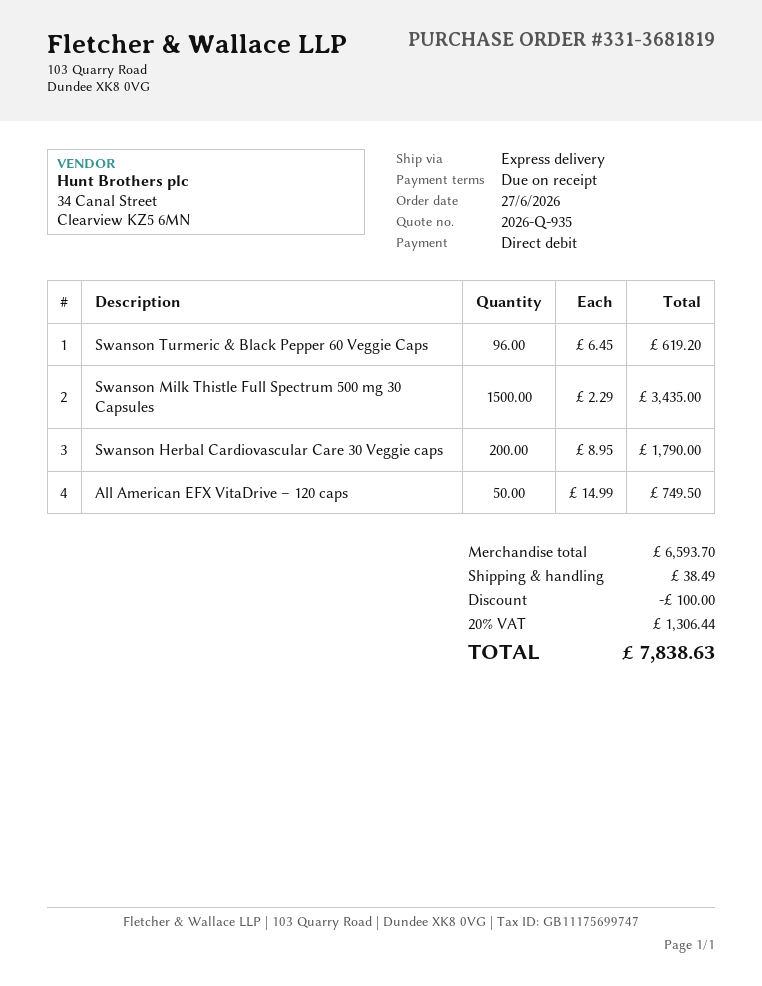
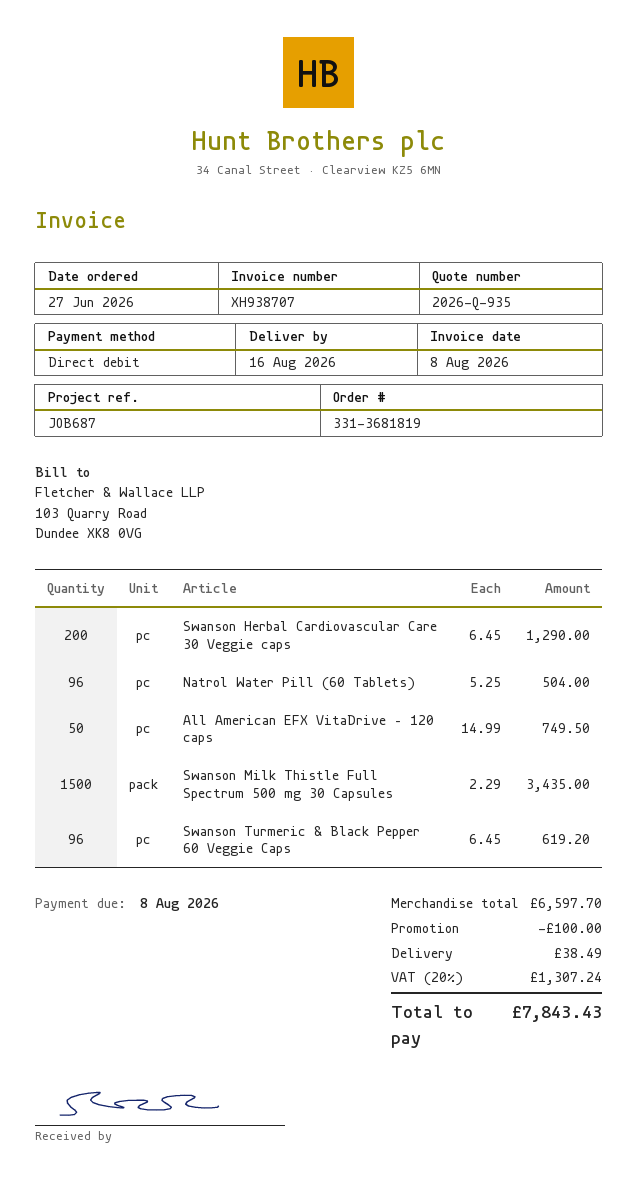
Swanson Herbal Cardiovascular Care 30 Veggie caps: 200 x 8.95 = 1790.00 -> 200 x 6.45 = 1290.00
Natrol Water Pill (60 Tablets): none -> 96 x 5.25 = 504.00
subtotal: 6593.70 -> 6597.70
tax: 20% = 1306.44 -> 20% = 1307.24
total: 7838.63 -> 7843.43

